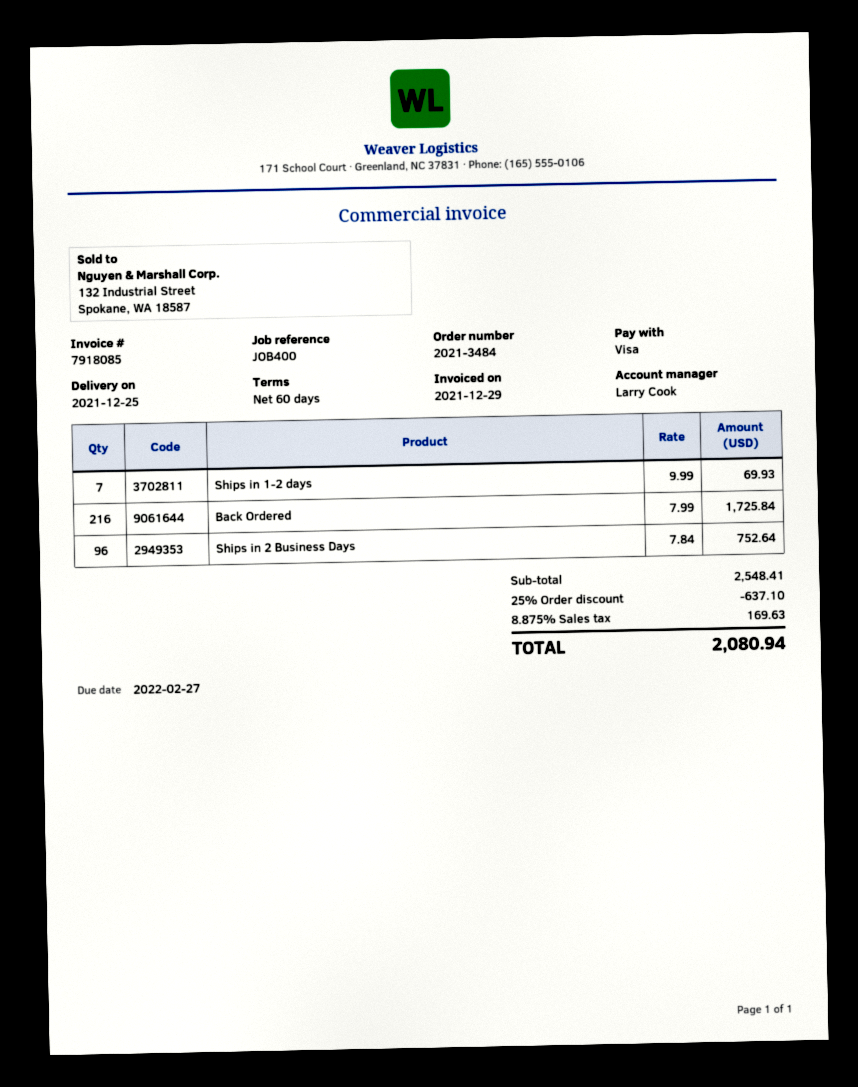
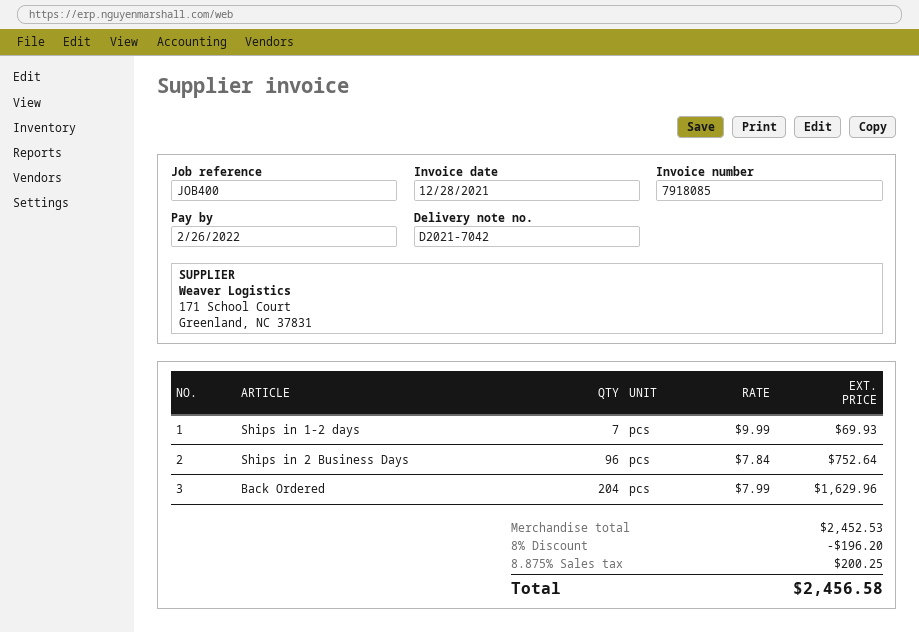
invoice date: 2021-12-29 -> 2021-12-28
due date: 2022-02-27 -> 2022-02-26
Back Ordered: 216 x 7.99 = 1725.84 -> 204 x 7.99 = 1629.96
subtotal: 2548.41 -> 2452.53
discount: 25% = 637.10 -> 8% = 196.20
tax: 8.875% = 169.63 -> 8.875% = 200.25
total: 2080.94 -> 2456.58

